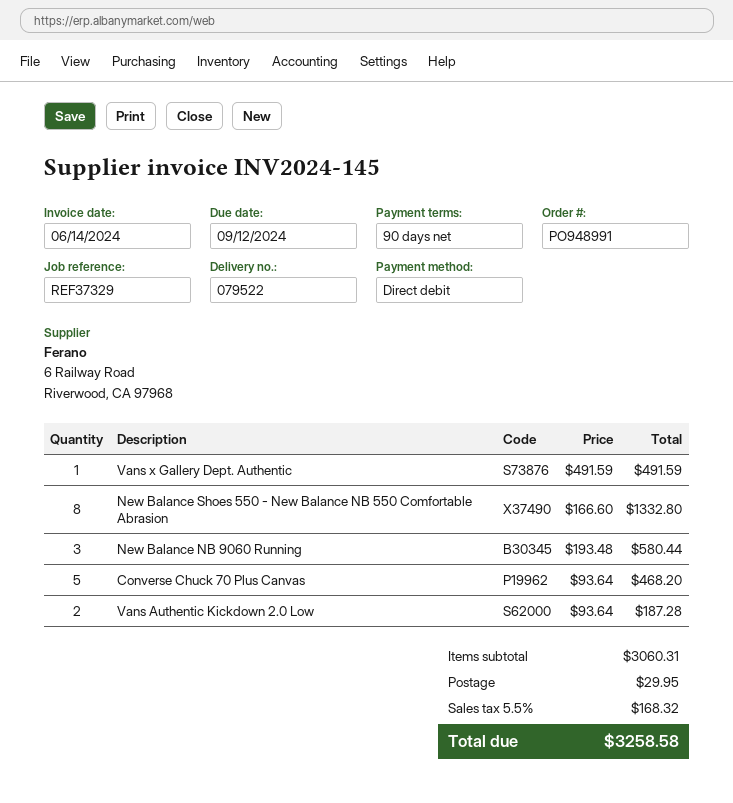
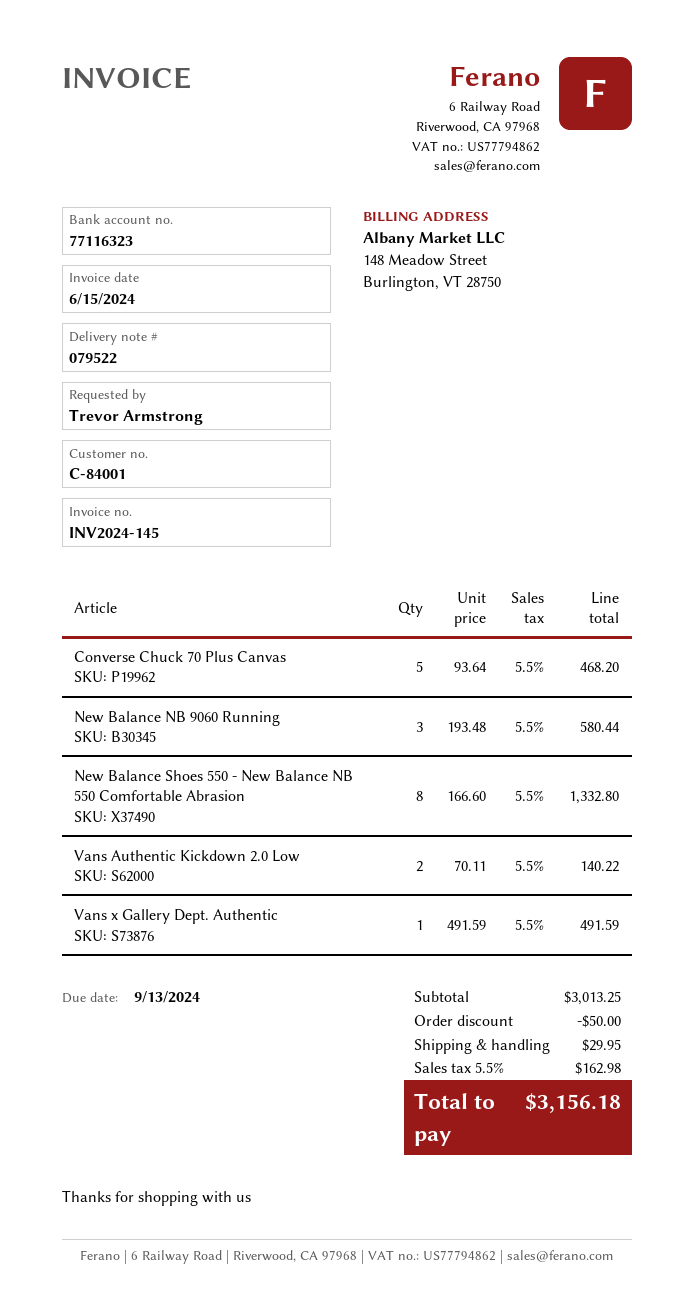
invoice date: 2024-06-14 -> 2024-06-15
due date: 2024-09-12 -> 2024-09-13
Vans Authentic Kickdown 2.0 Low: 2 x 93.64 = 187.28 -> 2 x 70.11 = 140.22
subtotal: 3060.31 -> 3013.25
discount: none -> 50.00
tax: 5.5% = 168.32 -> 5.5% = 162.98
total: 3258.58 -> 3156.18

